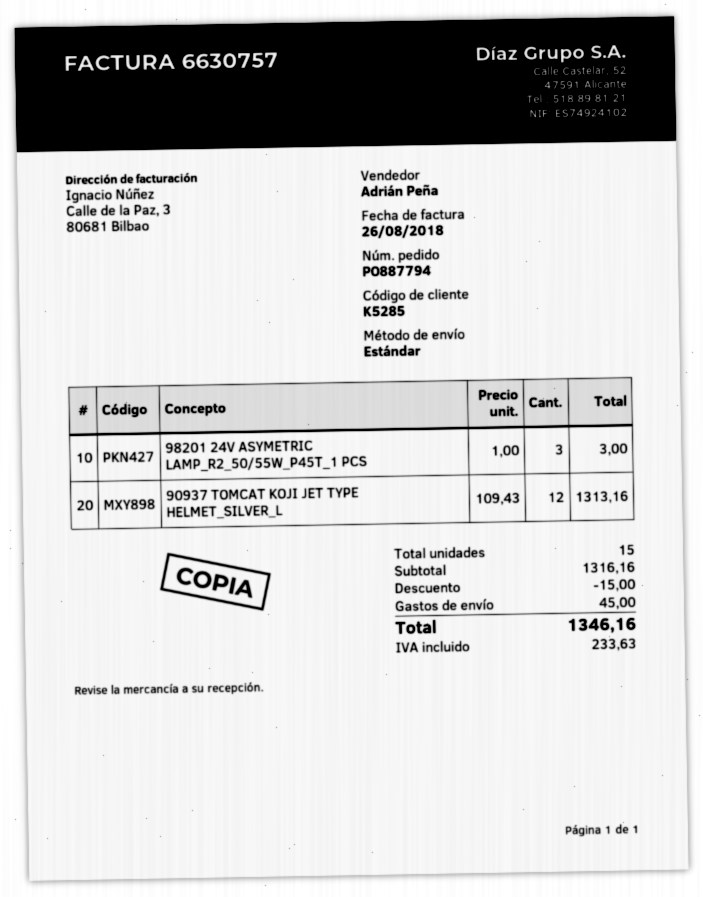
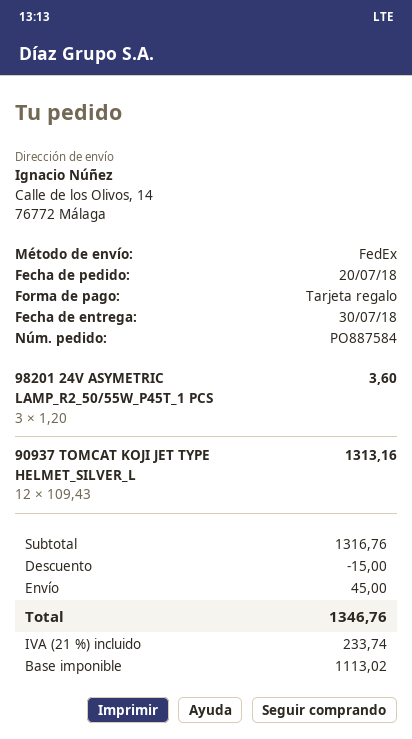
order number: PO887794 -> PO887584
shipping method: standard -> FedEx
98201 24V ASYMETRIC LAMP_R2_50/55W_P45T_1 PCS: 3 x 1.00 = 3.00 -> 3 x 1.20 = 3.60
subtotal: 1316.16 -> 1316.76
tax: 233.63 -> 233.74
total: 1346.16 -> 1346.76

